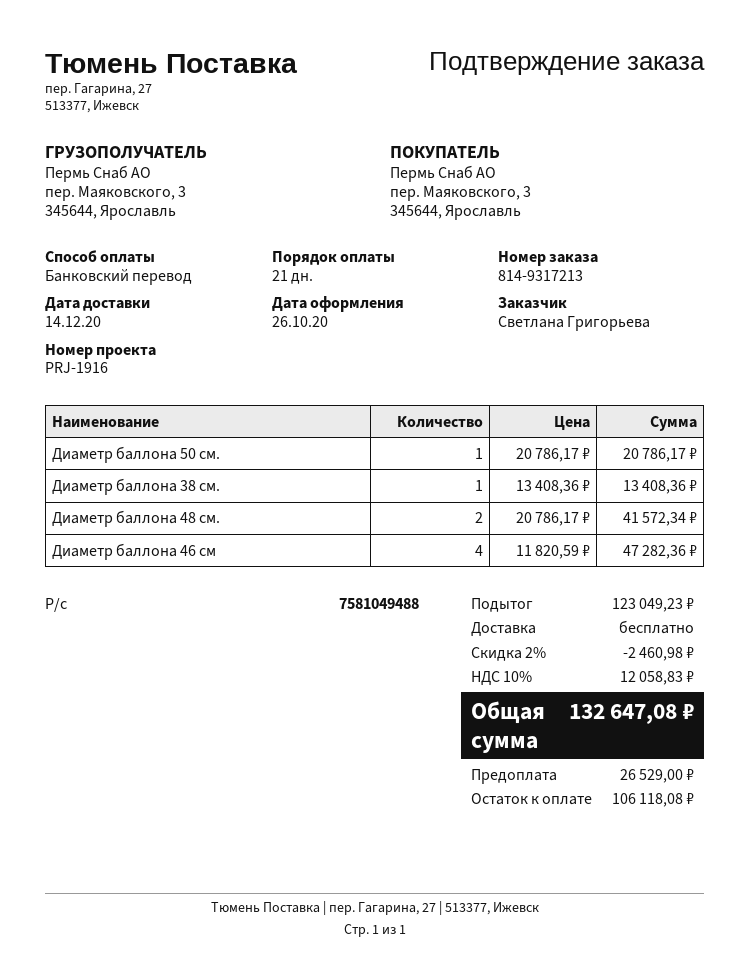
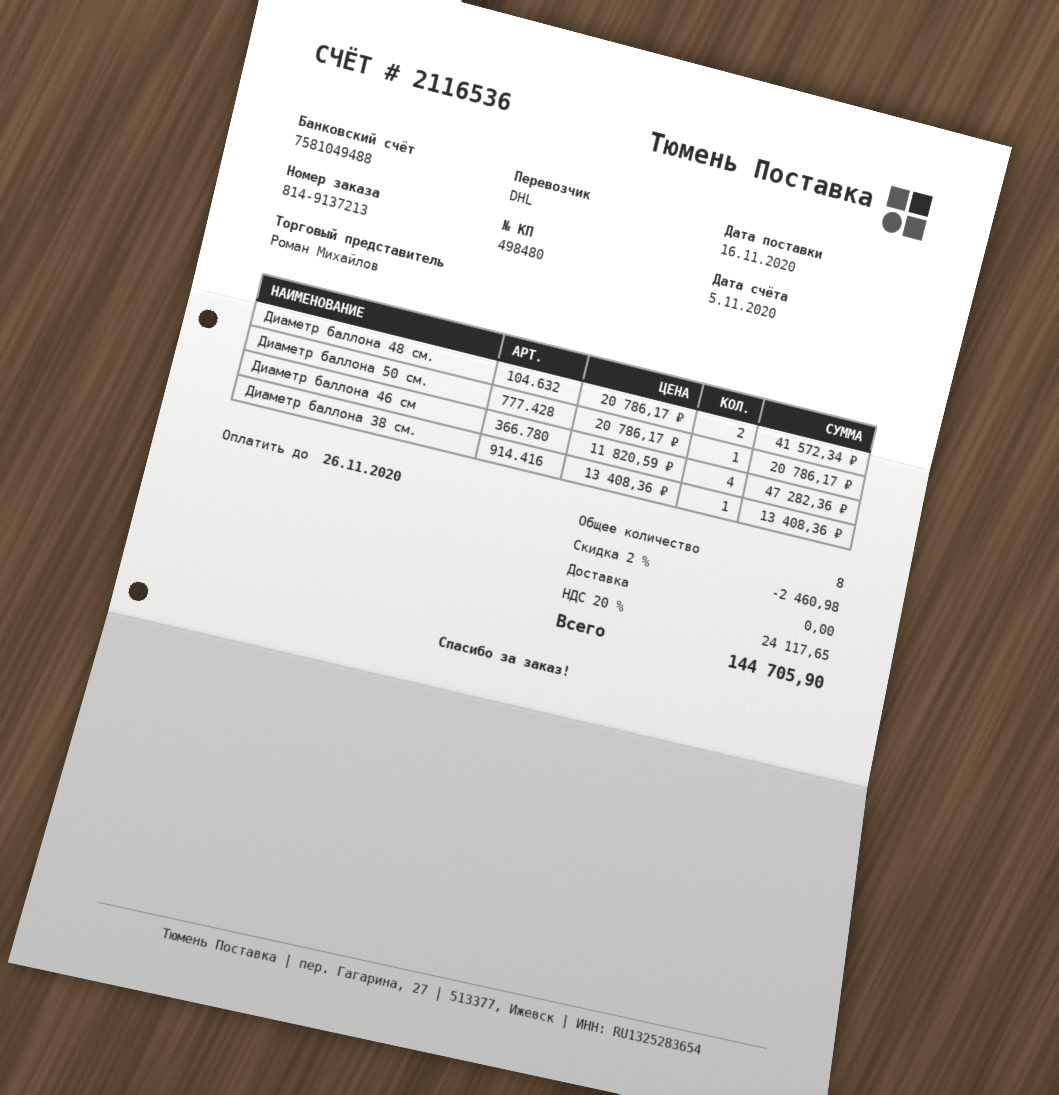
order number: 814-9317213 -> 814-9137213
delivery date: 2020-12-14 -> 2020-11-16
tax: 10% = 12058.83 -> 20% = 24117.65
total: 132647.08 -> 144705.90

